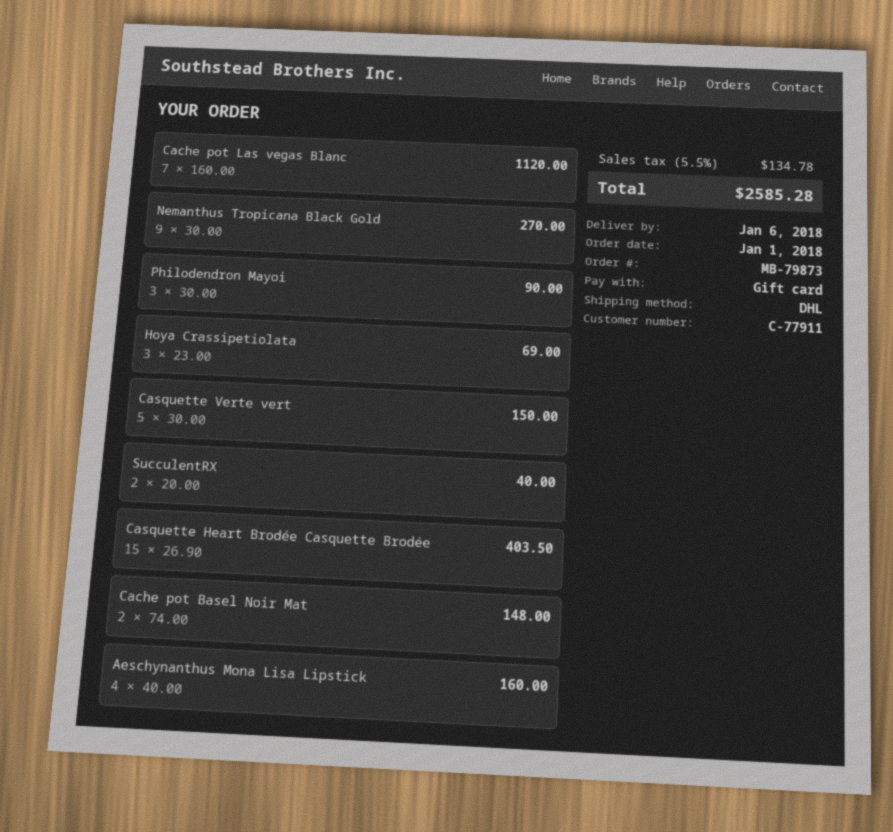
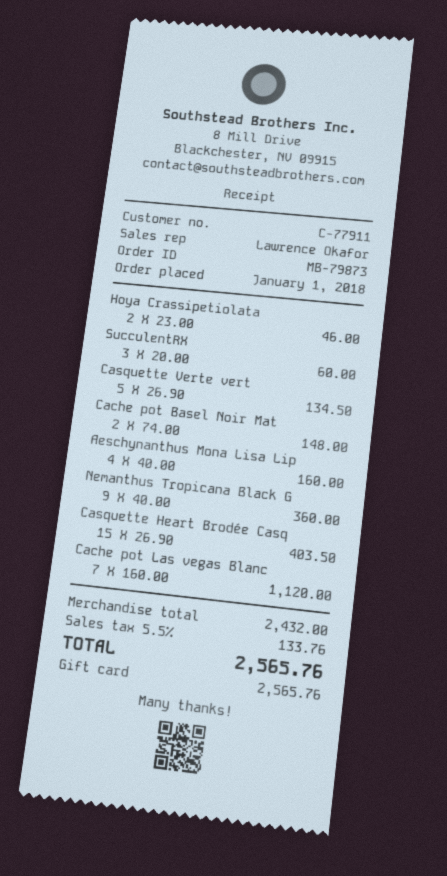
Nemanthus Tropicana Black Gold: 9 x 30.00 = 270.00 -> 9 x 40.00 = 360.00
Philodendron Mayoi: 3 x 30.00 = 90.00 -> none
Hoya Crassipetiolata: 3 x 23.00 = 69.00 -> 2 x 23.00 = 46.00
Casquette Verte vert: 5 x 30.00 = 150.00 -> 5 x 26.90 = 134.50
SucculentRX: 2 x 20.00 = 40.00 -> 3 x 20.00 = 60.00
tax: 5.5% = 134.78 -> 5.5% = 133.76
total: 2585.28 -> 2565.76

